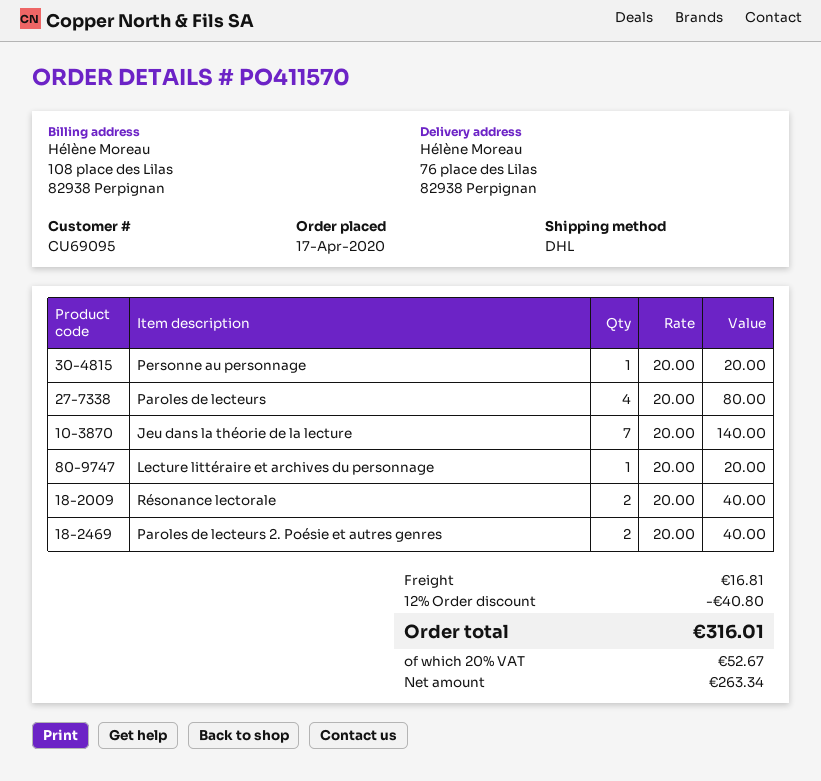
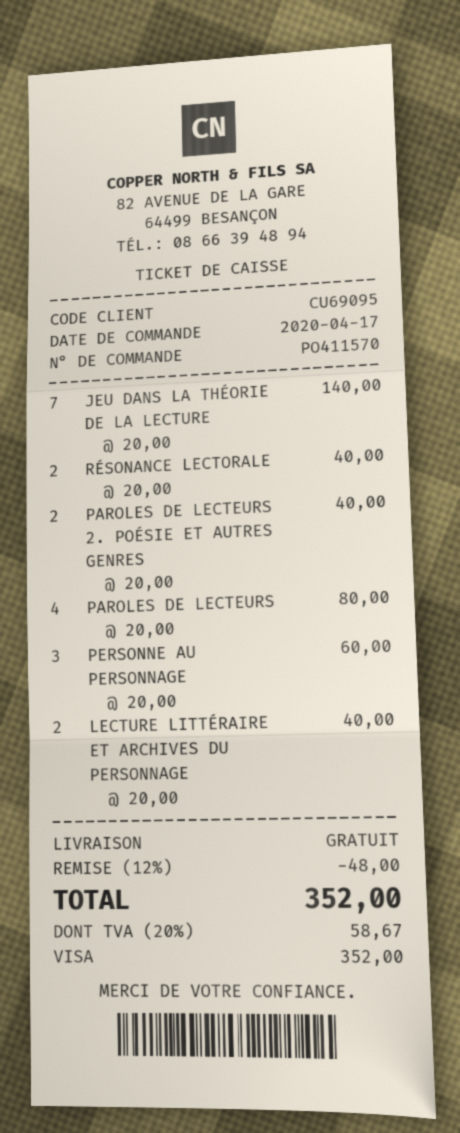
Personne au personnage: 1 x 20.00 = 20.00 -> 3 x 20.00 = 60.00
Lecture littéraire et archives du personnage: 1 x 20.00 = 20.00 -> 2 x 20.00 = 40.00
discount: 12% = 40.80 -> 12% = 48.00
shipping: 16.81 -> 0.00
tax: 20% = 52.67 -> 20% = 58.67
total: 316.01 -> 352.00

